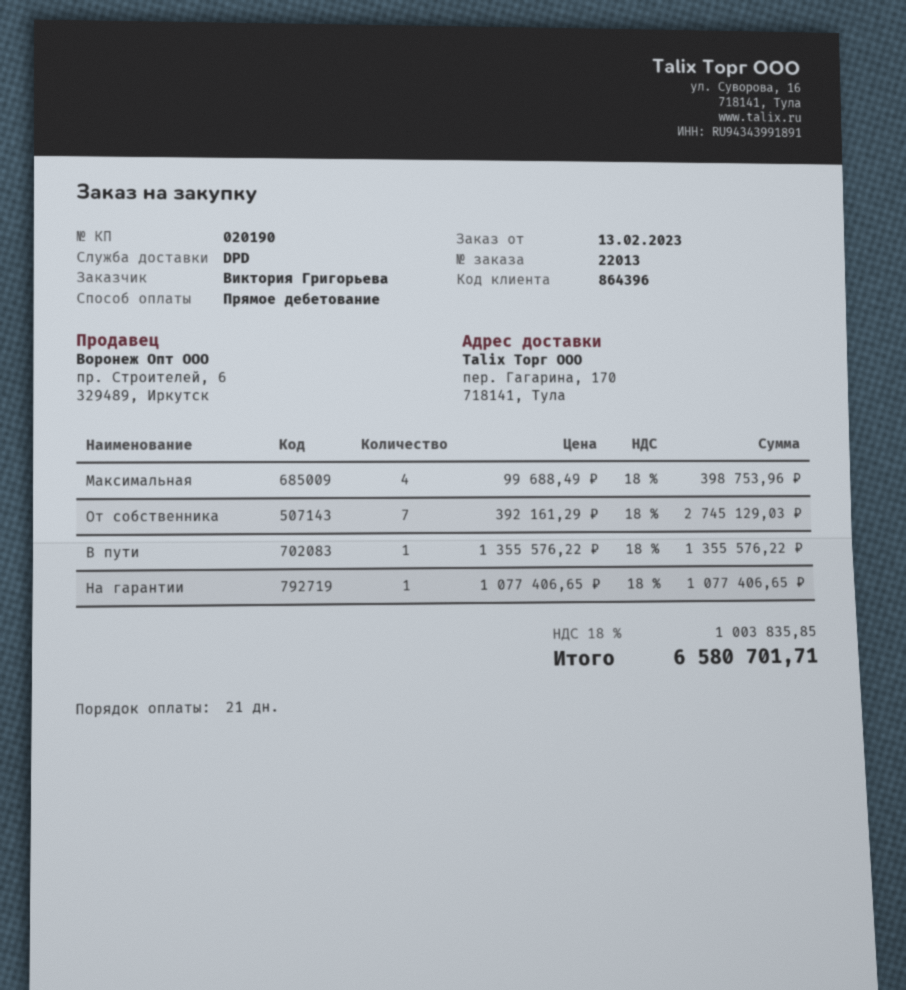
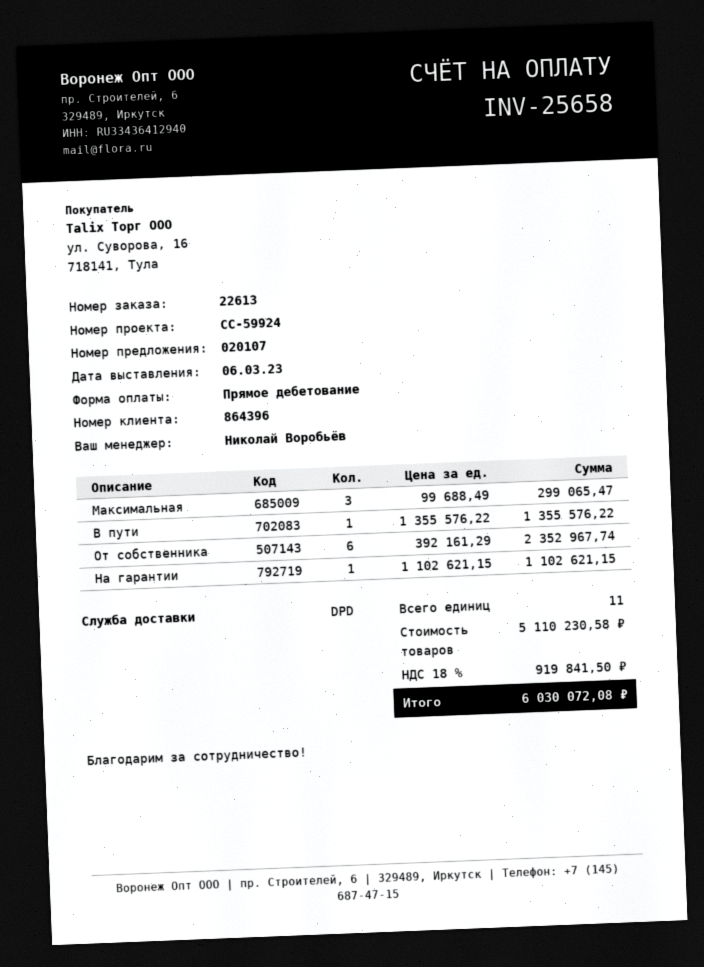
quote number: 020190 -> 020107
order number: 22013 -> 22613
Максимальная: 4 x 99688.49 = 398753.96 -> 3 x 99688.49 = 299065.47
От собственника: 7 x 392161.29 = 2745129.03 -> 6 x 392161.29 = 2352967.74
На гарантии: 1 x 1077406.65 = 1077406.65 -> 1 x 1102621.15 = 1102621.15
tax: 18% = 1003835.85 -> 18% = 919841.50
total: 6580701.71 -> 6030072.08

